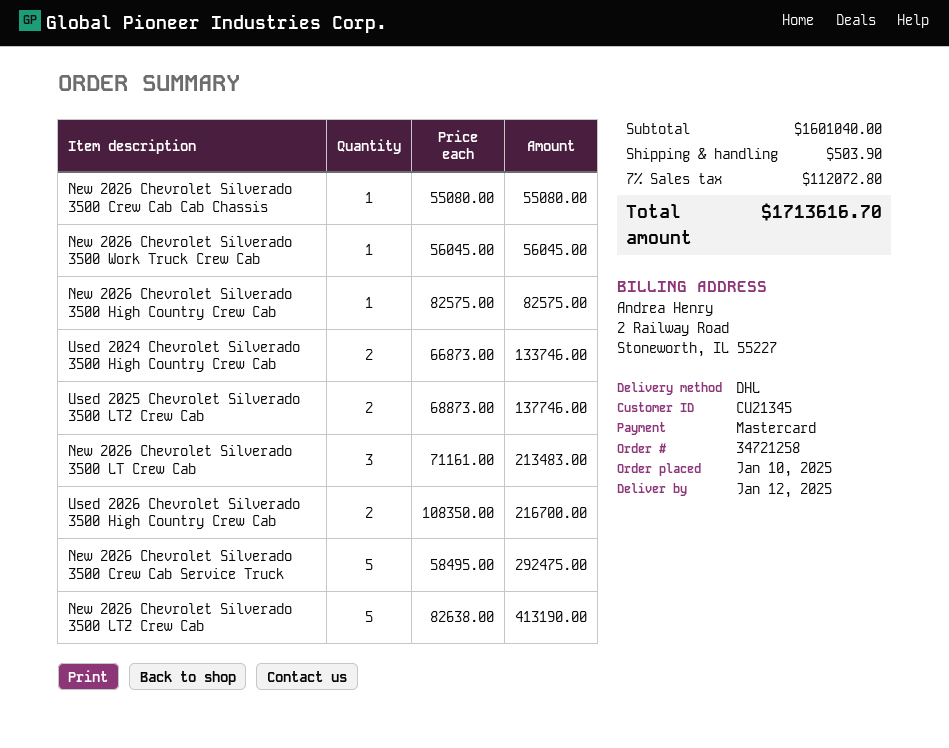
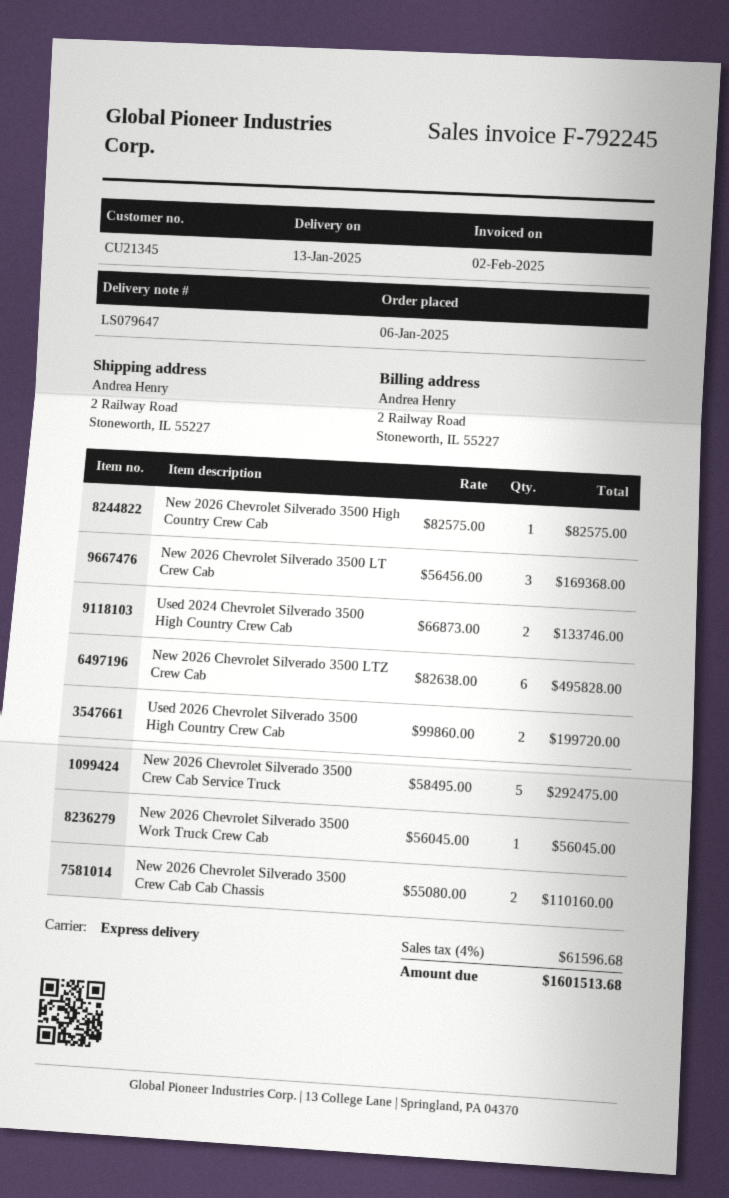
order date: 2025-01-10 -> 2025-01-06
delivery date: 2025-01-12 -> 2025-01-13
shipping method: DHL -> express
New 2026 Chevrolet Silverado 3500 Crew Cab Cab Chassis: 1 x 55080.00 = 55080.00 -> 2 x 55080.00 = 110160.00
Used 2025 Chevrolet Silverado 3500 LTZ Crew Cab: 2 x 68873.00 = 137746.00 -> none
New 2026 Chevrolet Silverado 3500 LT Crew Cab: 3 x 71161.00 = 213483.00 -> 3 x 56456.00 = 169368.00
Used 2026 Chevrolet Silverado 3500 High Country Crew Cab: 2 x 108350.00 = 216700.00 -> 2 x 99860.00 = 199720.00
New 2026 Chevrolet Silverado 3500 LTZ Crew Cab: 5 x 82638.00 = 413190.00 -> 6 x 82638.00 = 495828.00
shipping: 503.90 -> none
tax: 7% = 112072.80 -> 4% = 61596.68
total: 1713616.70 -> 1601513.68

